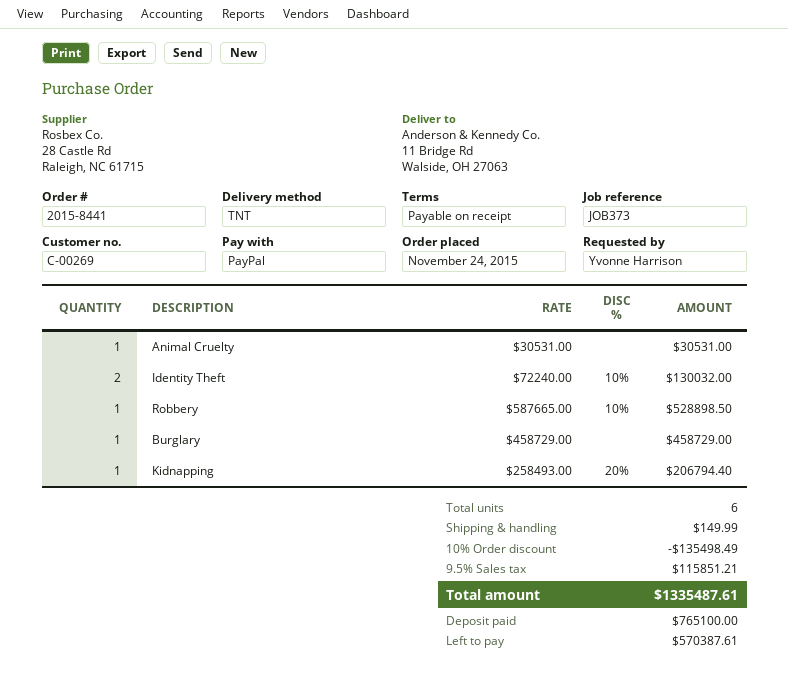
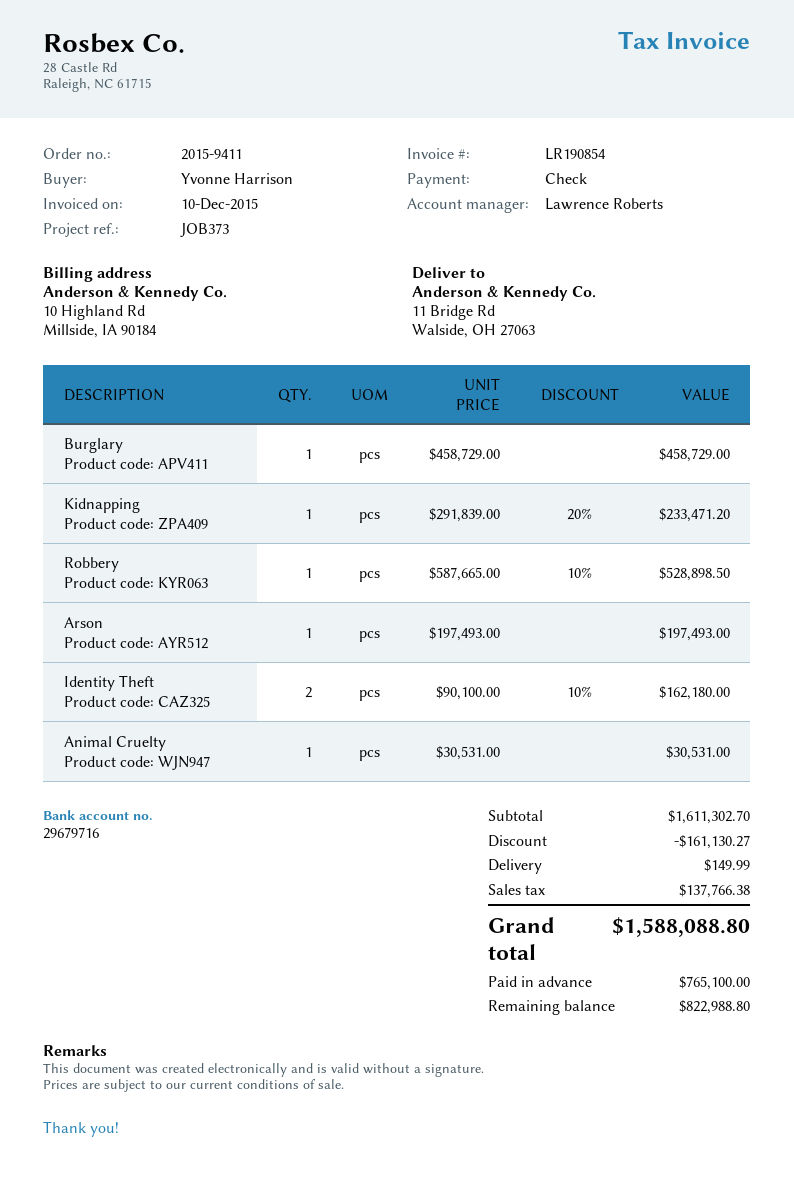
order number: 2015-8441 -> 2015-9411
payment method: PayPal -> cheque
Identity Theft: 2 x 72240.00 - 10% = 130032.00 -> 2 x 90100.00 - 10% = 162180.00
Kidnapping: 1 x 258493.00 - 20% = 206794.40 -> 1 x 291839.00 - 20% = 233471.20
Arson: none -> 1 x 197493.00 = 197493.00
discount: 135498.49 -> 161130.27
tax: 115851.21 -> 137766.38
total: 1335487.61 -> 1588088.80
balance: 570387.61 -> 822988.80

